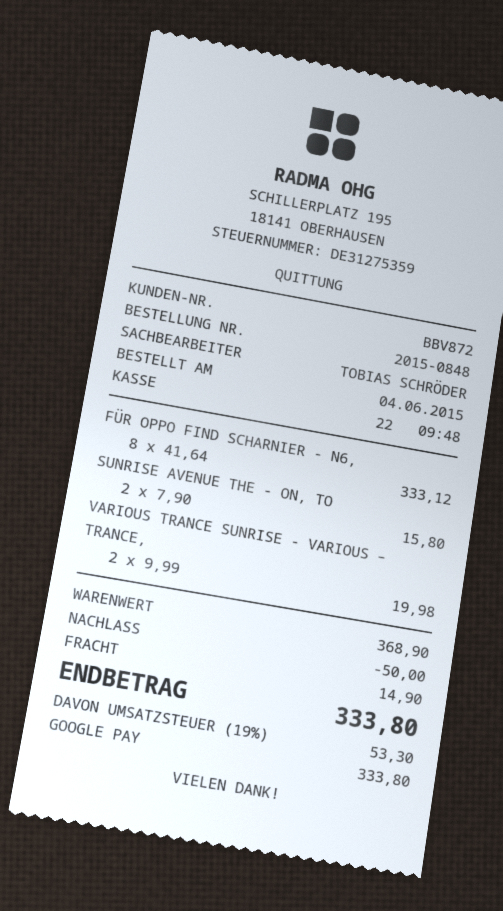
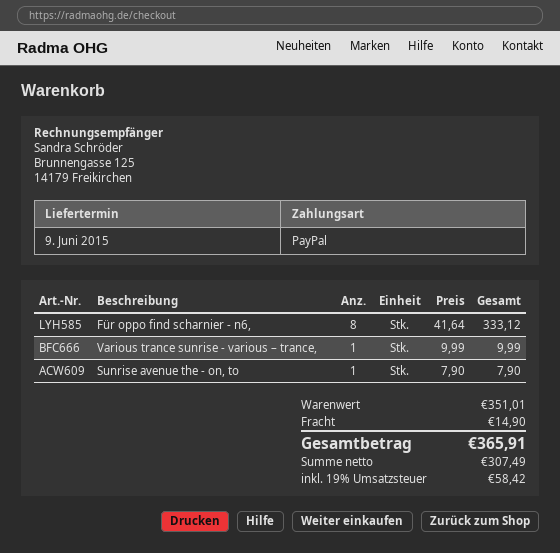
payment method: Google Pay -> PayPal
SUNRISE AVENUE THE - ON, TO: 2 x 7.90 = 15.80 -> 1 x 7.90 = 7.90
VARIOUS TRANCE SUNRISE - VARIOUS – TRANCE,: 2 x 9.99 = 19.98 -> 1 x 9.99 = 9.99
subtotal: 368.90 -> 351.01
discount: 50.00 -> none
tax: 19% = 53.30 -> 19% = 58.42
total: 333.80 -> 365.91

